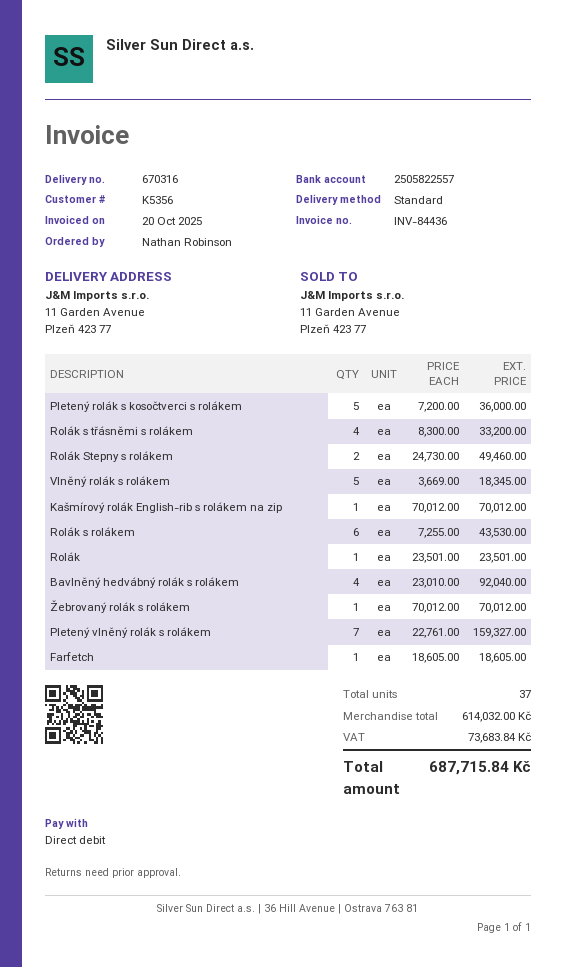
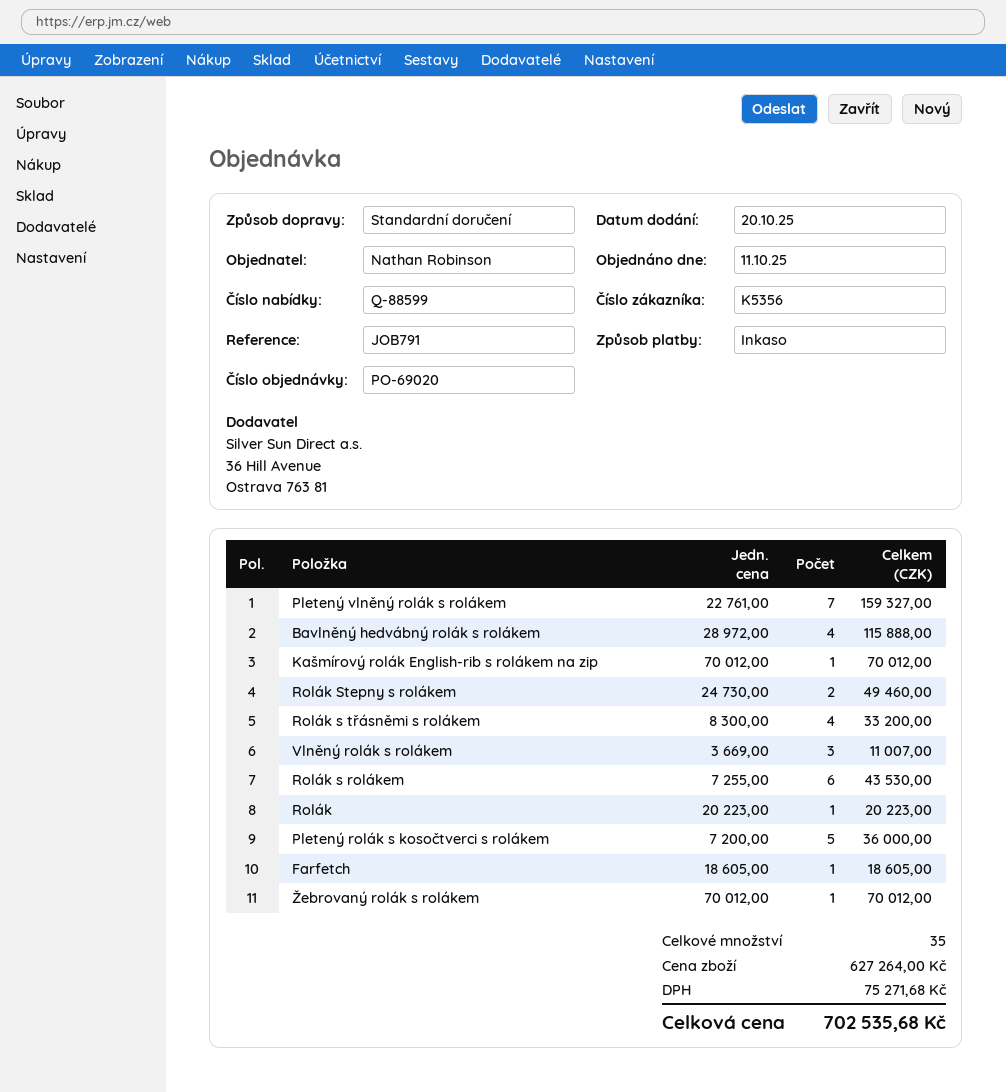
Vlněný rolák s rolákem: 5 x 3669.00 = 18345.00 -> 3 x 3669.00 = 11007.00
Rolák: 1 x 23501.00 = 23501.00 -> 1 x 20223.00 = 20223.00
Bavlněný hedvábný rolák s rolákem: 4 x 23010.00 = 92040.00 -> 4 x 28972.00 = 115888.00
total quantity: 37 -> 35
subtotal: 614032.00 -> 627264.00
tax: 73683.84 -> 75271.68
total: 687715.84 -> 702535.68

